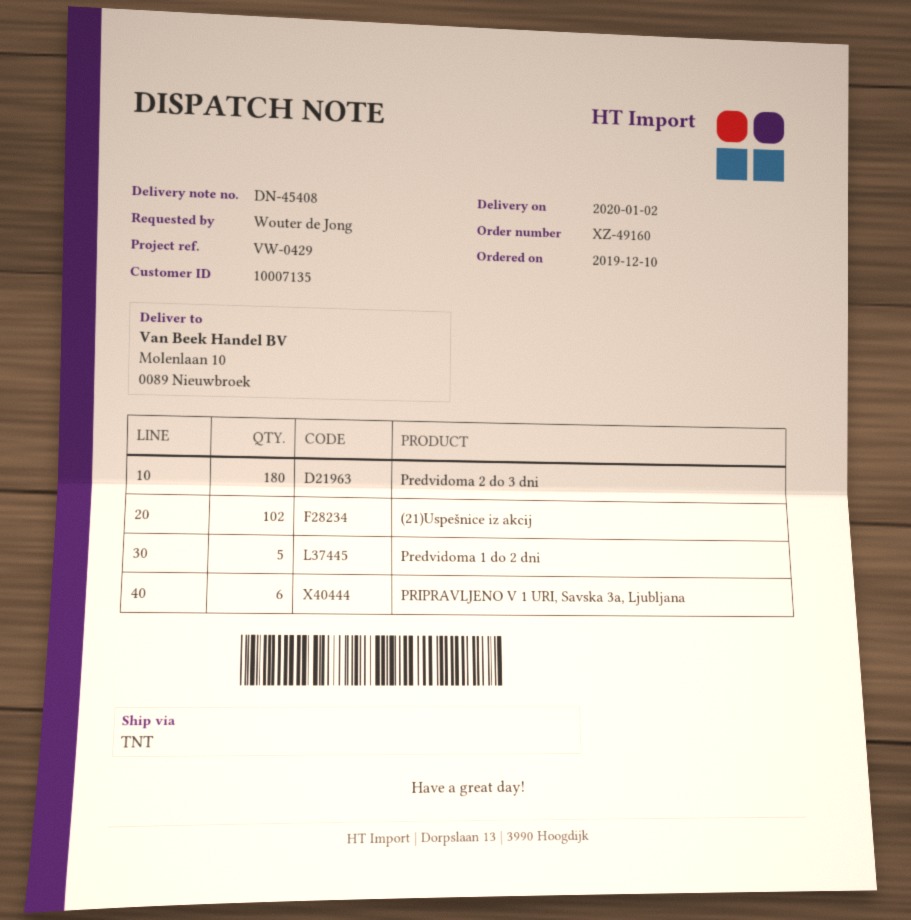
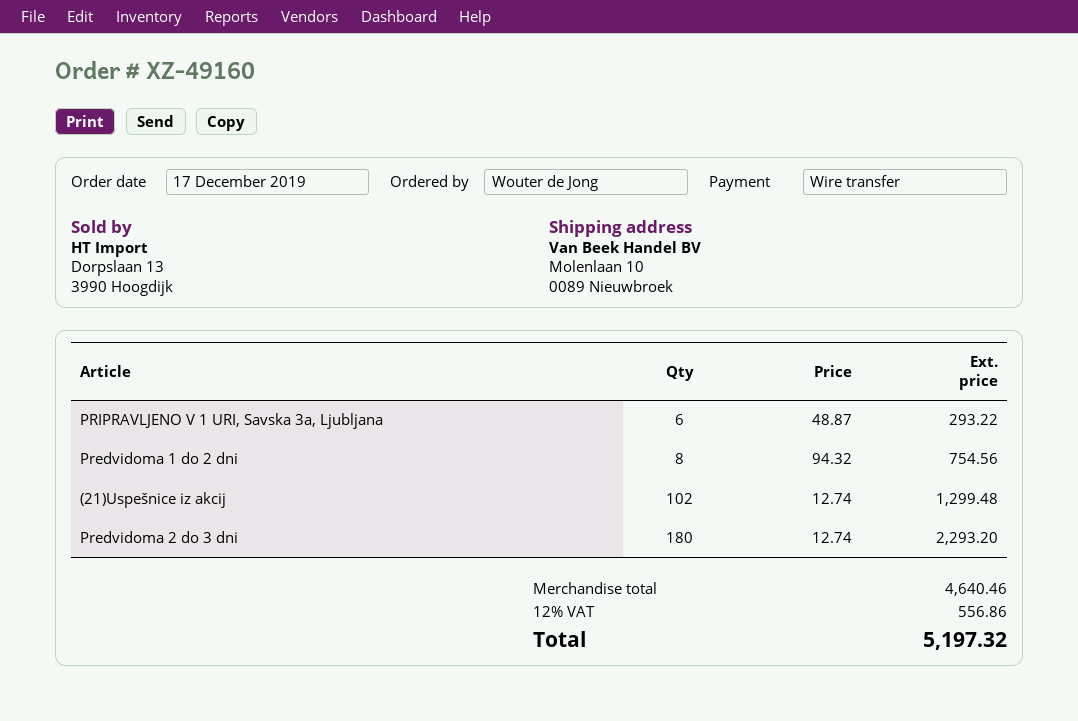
order date: 2019-12-10 -> 2019-12-17
Predvidoma 1 do 2 dni: 5 -> 8

